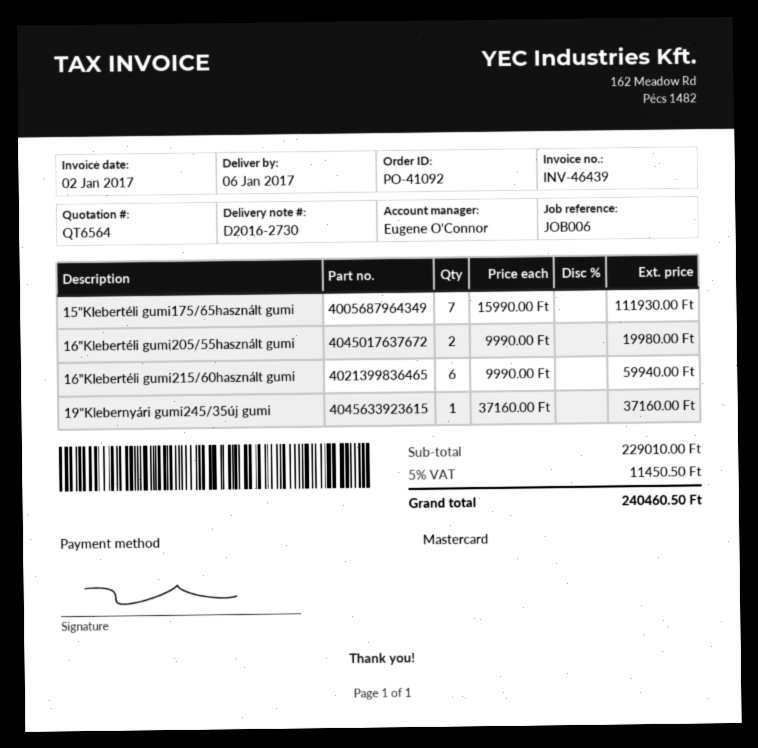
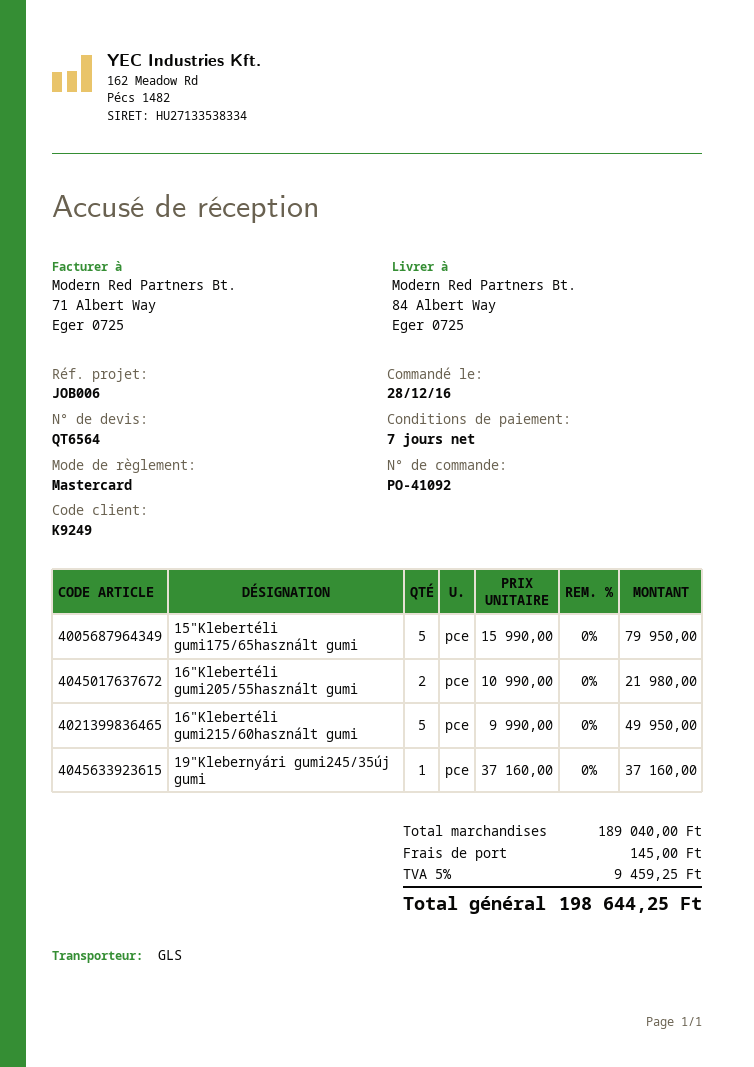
15"Klebertéli gumi175/65használt gumi: 7 x 15990.00 = 111930.00 -> 5 x 15990.00 = 79950.00
16"Klebertéli gumi205/55használt gumi: 2 x 9990.00 = 19980.00 -> 2 x 10990.00 = 21980.00
16"Klebertéli gumi215/60használt gumi: 6 x 9990.00 = 59940.00 -> 5 x 9990.00 = 49950.00
subtotal: 229010.00 -> 189040.00
shipping: none -> 145.00
tax: 5% = 11450.50 -> 5% = 9459.25
total: 240460.50 -> 198644.25

